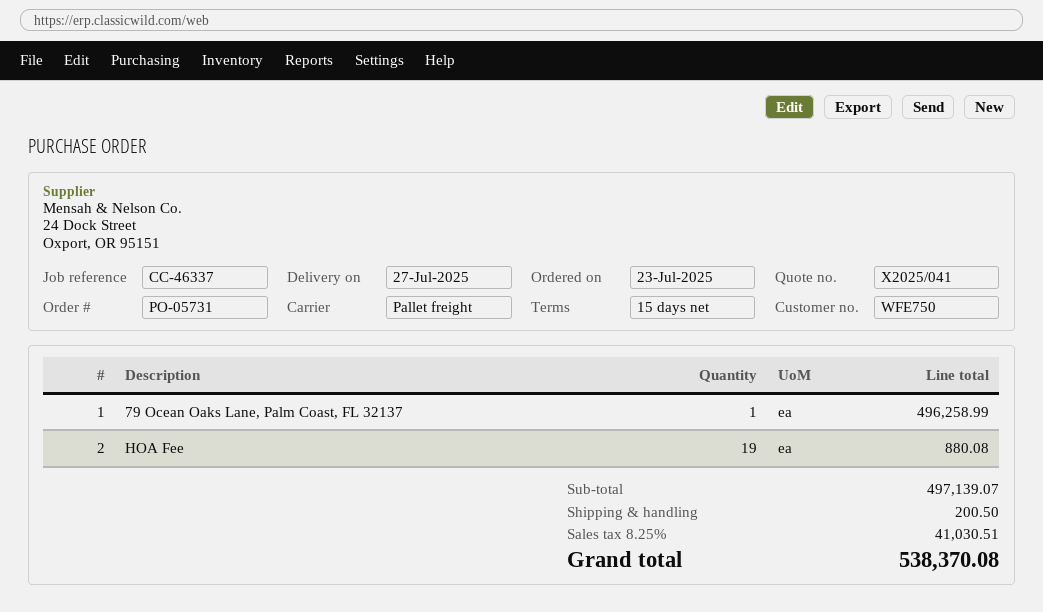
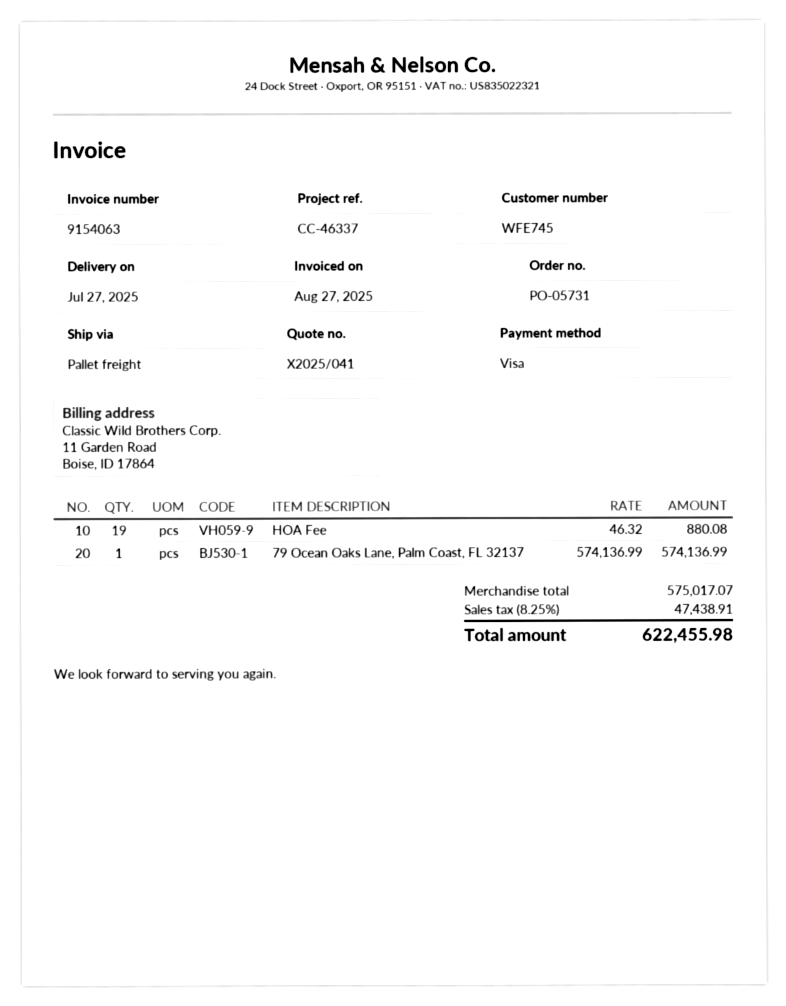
customer number: WFE750 -> WFE745
79 Ocean Oaks Lane, Palm Coast, FL 32137: 1 for 496258.99 -> 1 for 574136.99
subtotal: 497139.07 -> 575017.07
shipping: 200.50 -> none
tax: 8.25% = 41030.51 -> 8.25% = 47438.91
total: 538370.08 -> 622455.98

